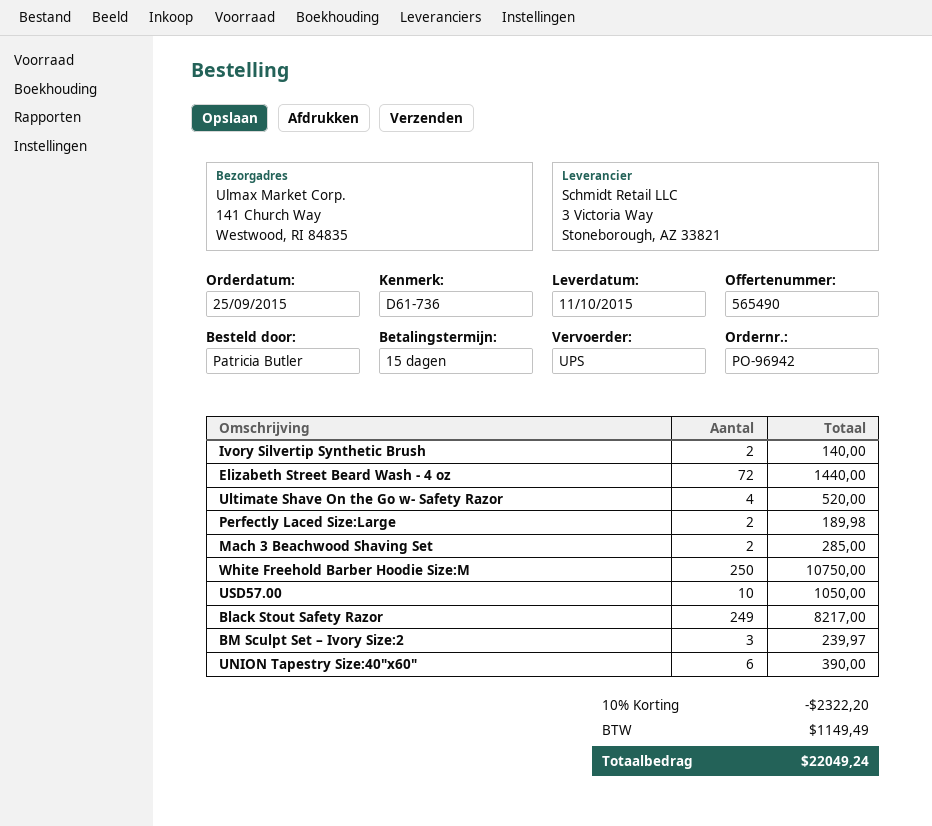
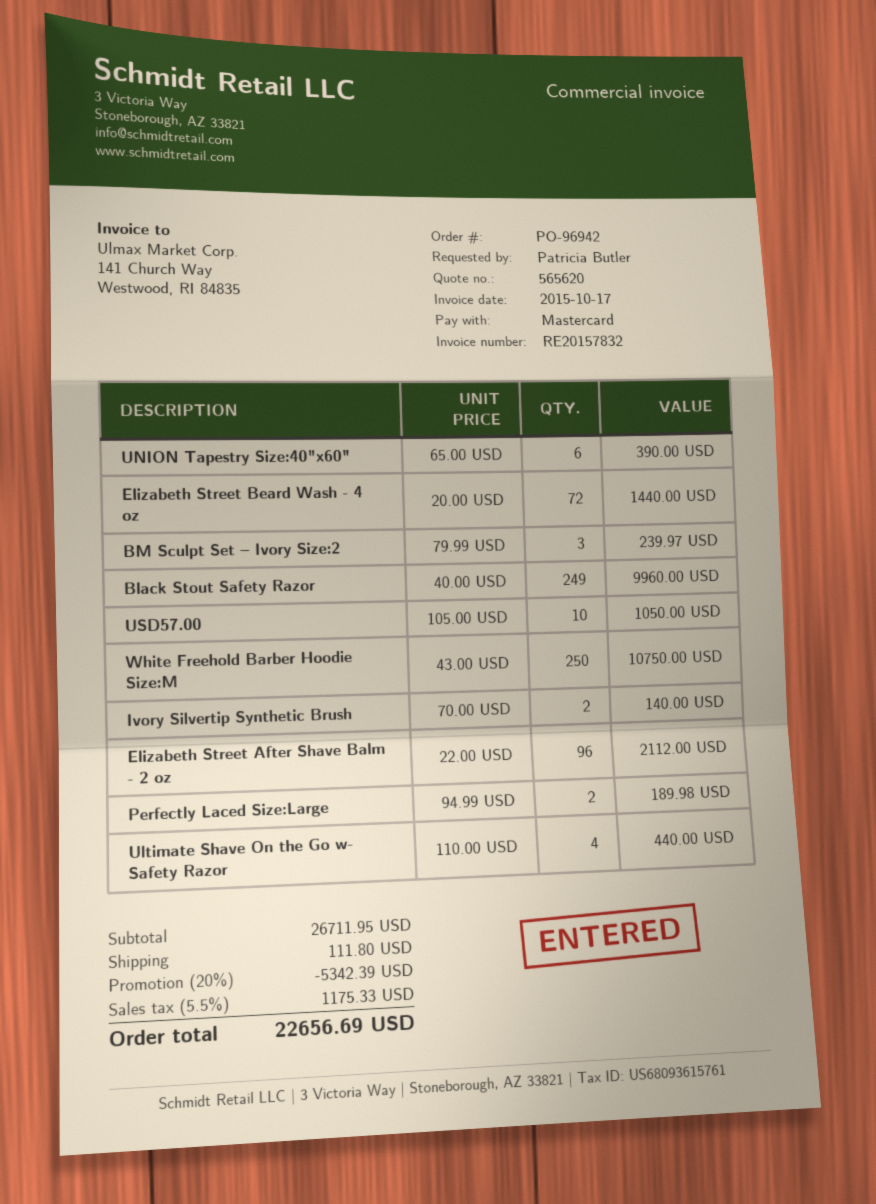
quote number: 565490 -> 565620
Ultimate Shave On the Go w- Safety Razor: 4 for 520.00 -> 4 for 440.00
Mach 3 Beachwood Shaving Set: 2 for 285.00 -> none
Black Stout Safety Razor: 249 for 8217.00 -> 249 for 9960.00
Elizabeth Street After Shave Balm - 2 oz: none -> 96 for 2112.00
discount: 10% = 2322.20 -> 20% = 5342.39
shipping: none -> 111.80
tax: 1149.49 -> 1175.33
total: 22049.24 -> 22656.69

